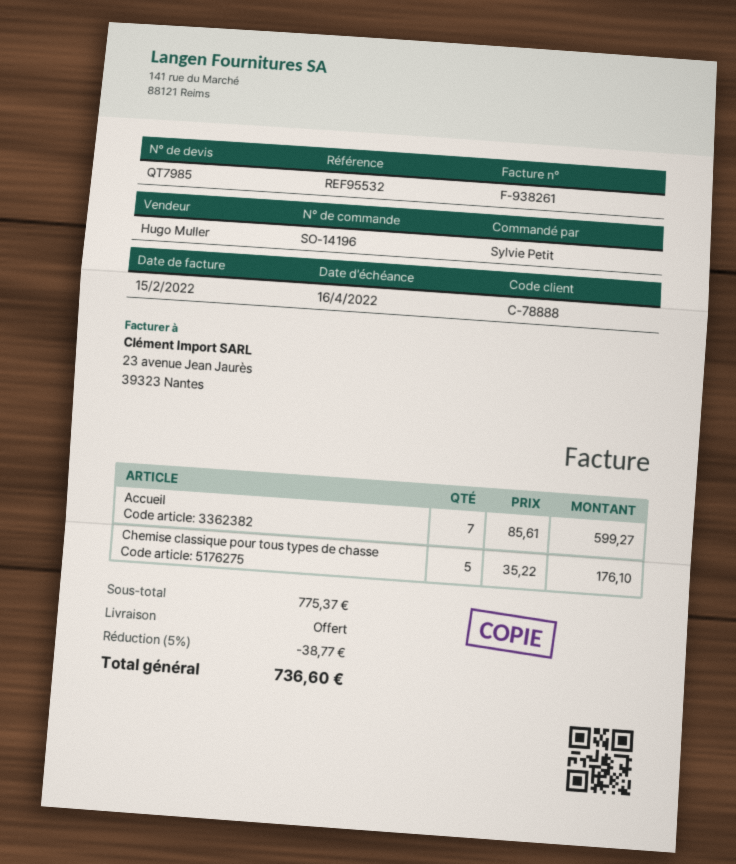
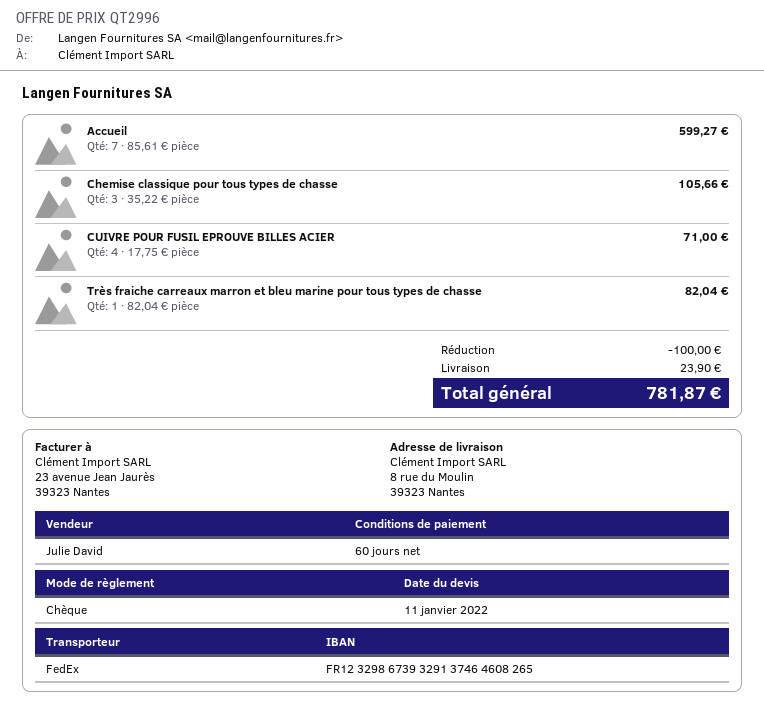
quote number: QT7985 -> QT2996
sales rep: Hugo Muller -> Julie David
Chemise classique pour tous types de chasse: 5 x 35.22 = 176.10 -> 3 x 35.22 = 105.66
CUIVRE POUR FUSIL EPROUVE BILLES ACIER: none -> 4 x 17.75 = 71.00
Très fraiche carreaux marron et bleu marine pour tous types de chasse: none -> 1 x 82.04 = 82.04
discount: 38.77 -> 100.00
shipping: 0.00 -> 23.90
total: 736.60 -> 781.87

